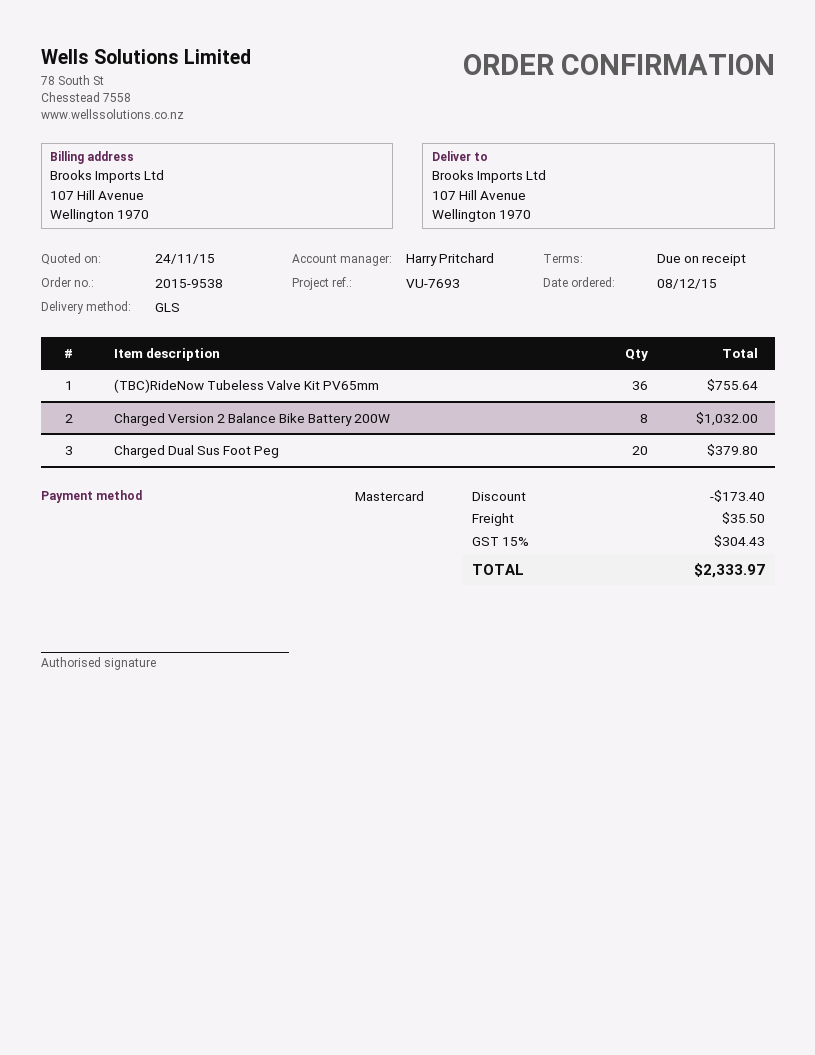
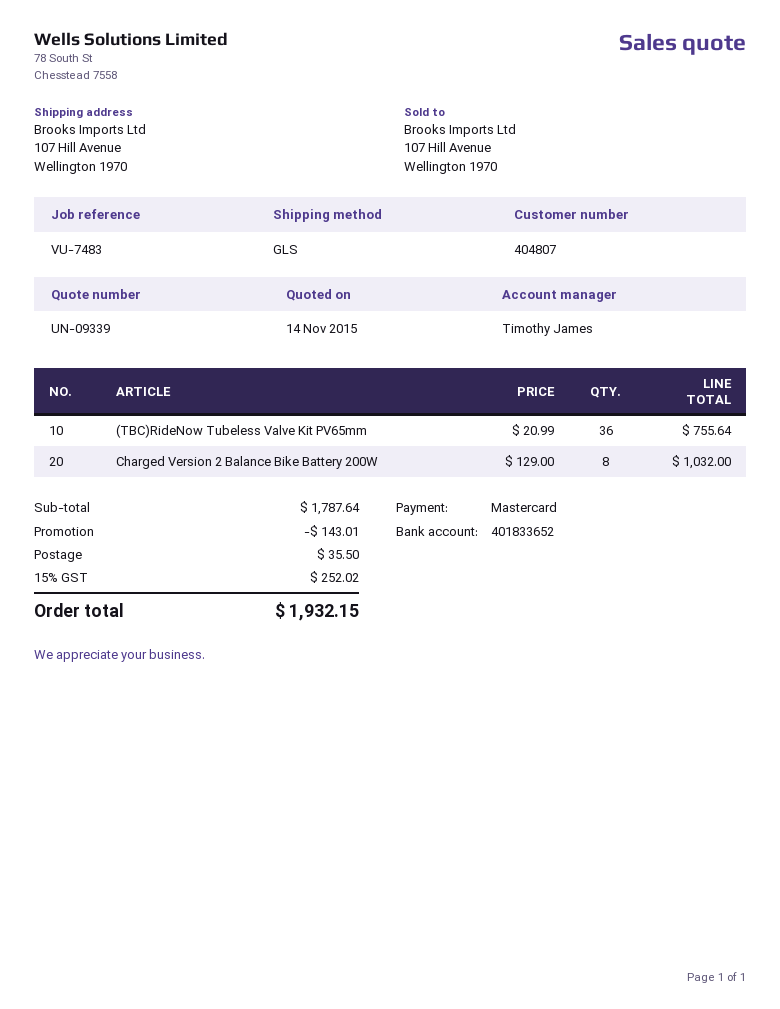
quote date: 2015-11-24 -> 2015-11-14
reference: VU-7693 -> VU-7483
sales rep: Harry Pritchard -> Timothy James
Charged Dual Sus Foot Peg: 20 for 379.80 -> none
discount: 173.40 -> 143.01
tax: 15% = 304.43 -> 15% = 252.02
total: 2333.97 -> 1932.15

